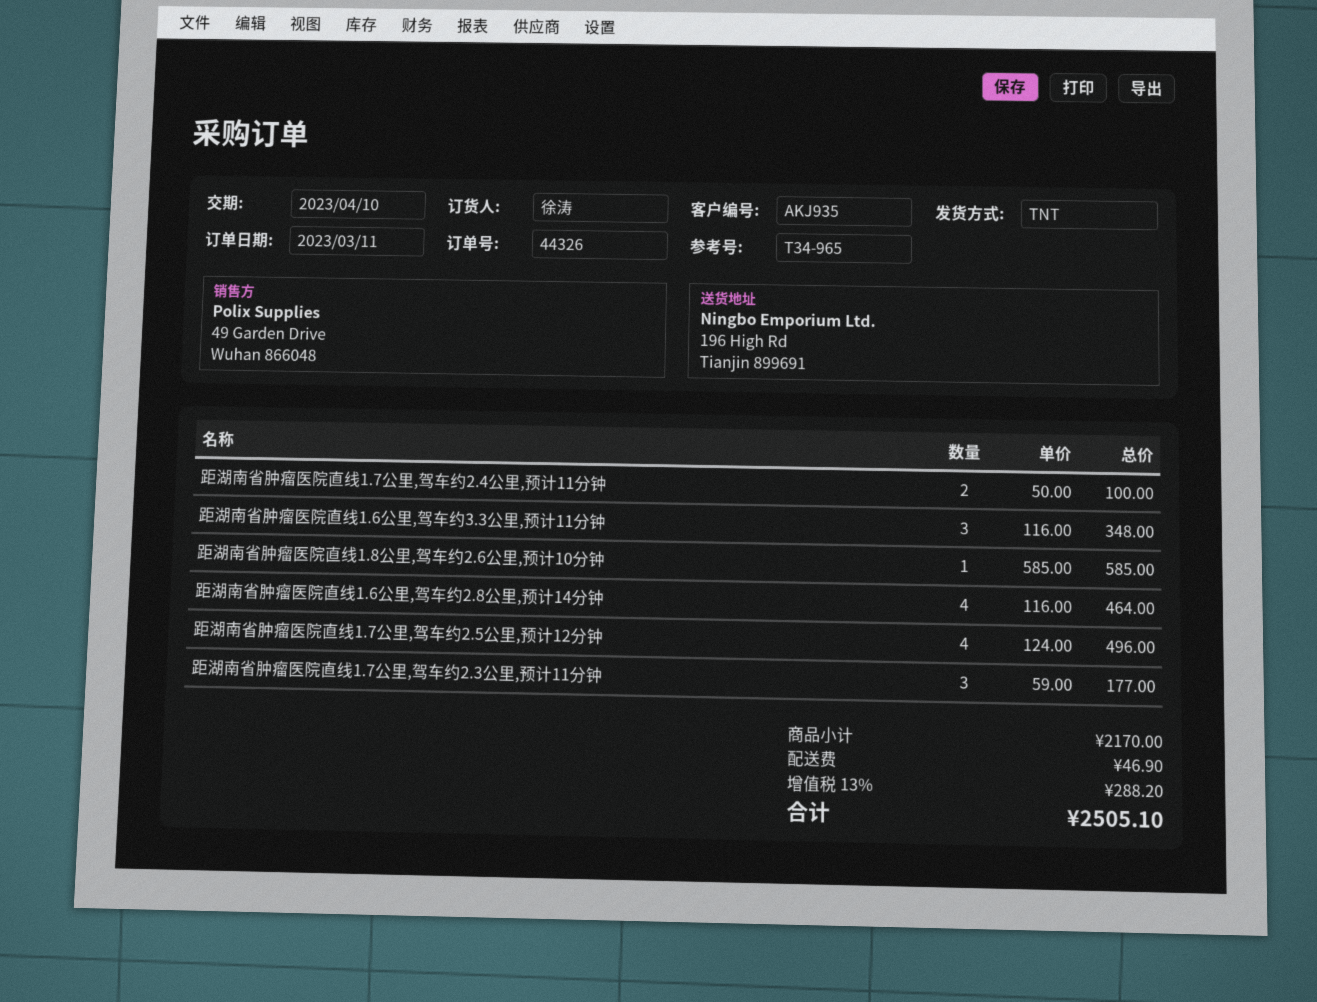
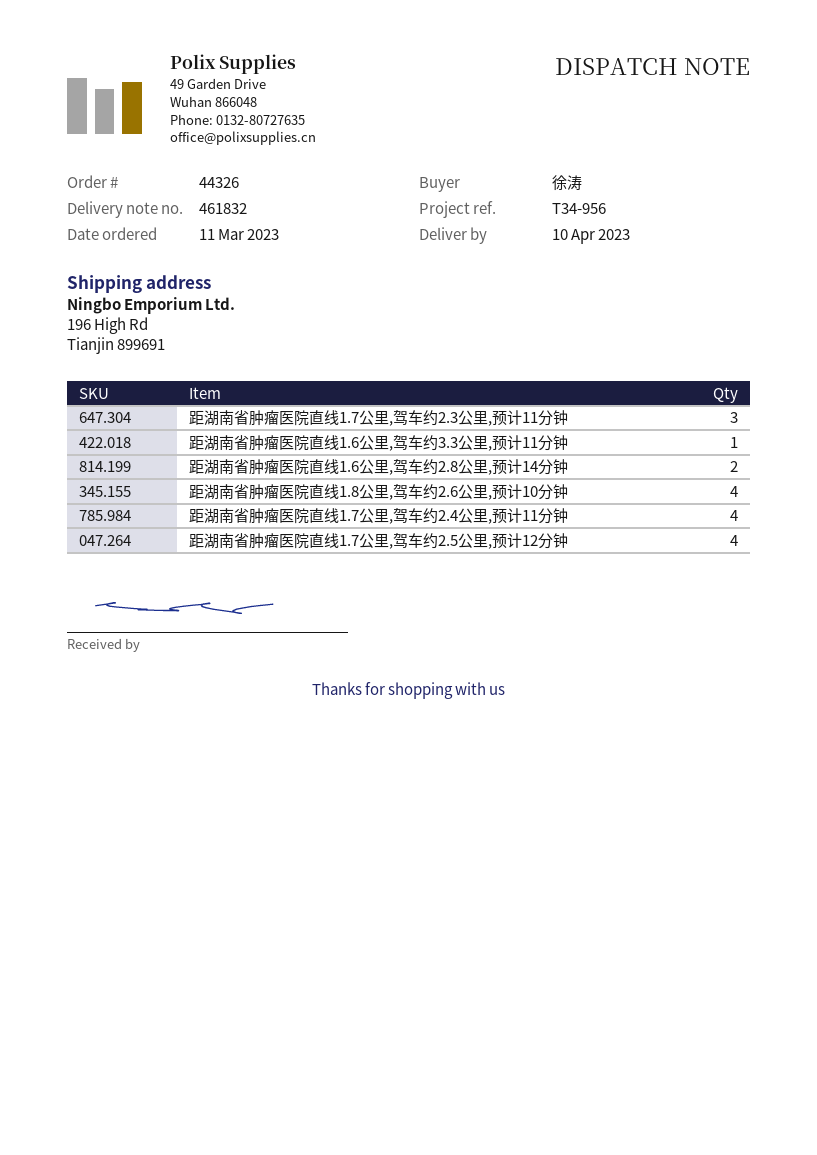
reference: T34-965 -> T34-956
距湖南省肿瘤医院直线1.7公里,驾车约2.4公里,预计11分钟: 2 -> 4
距湖南省肿瘤医院直线1.6公里,驾车约3.3公里,预计11分钟: 3 -> 1
距湖南省肿瘤医院直线1.8公里,驾车约2.6公里,预计10分钟: 1 -> 4
距湖南省肿瘤医院直线1.6公里,驾车约2.8公里,预计14分钟: 4 -> 2

